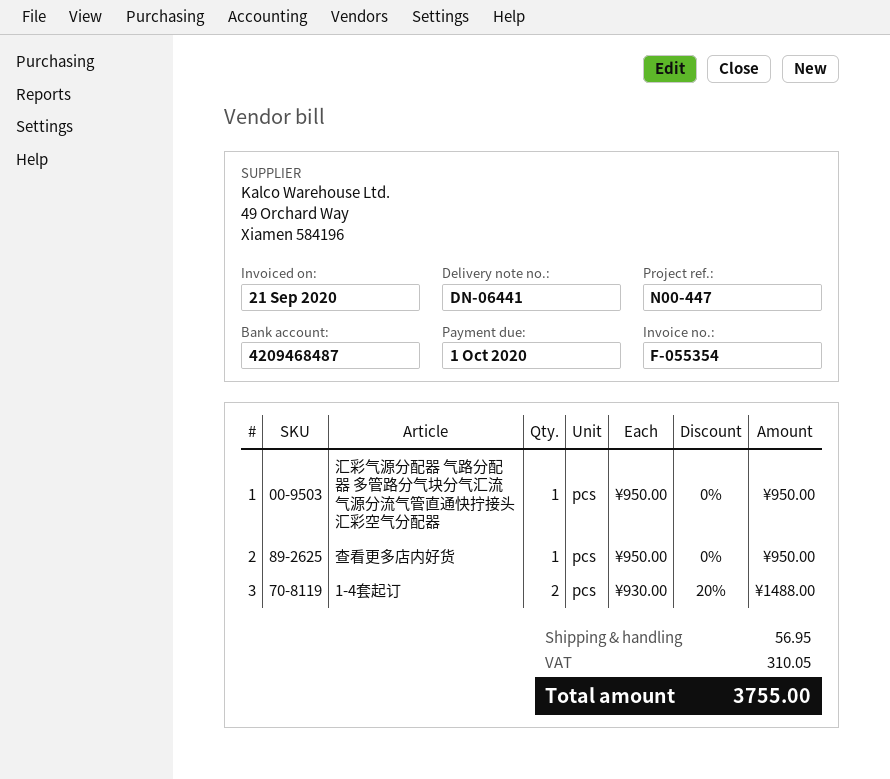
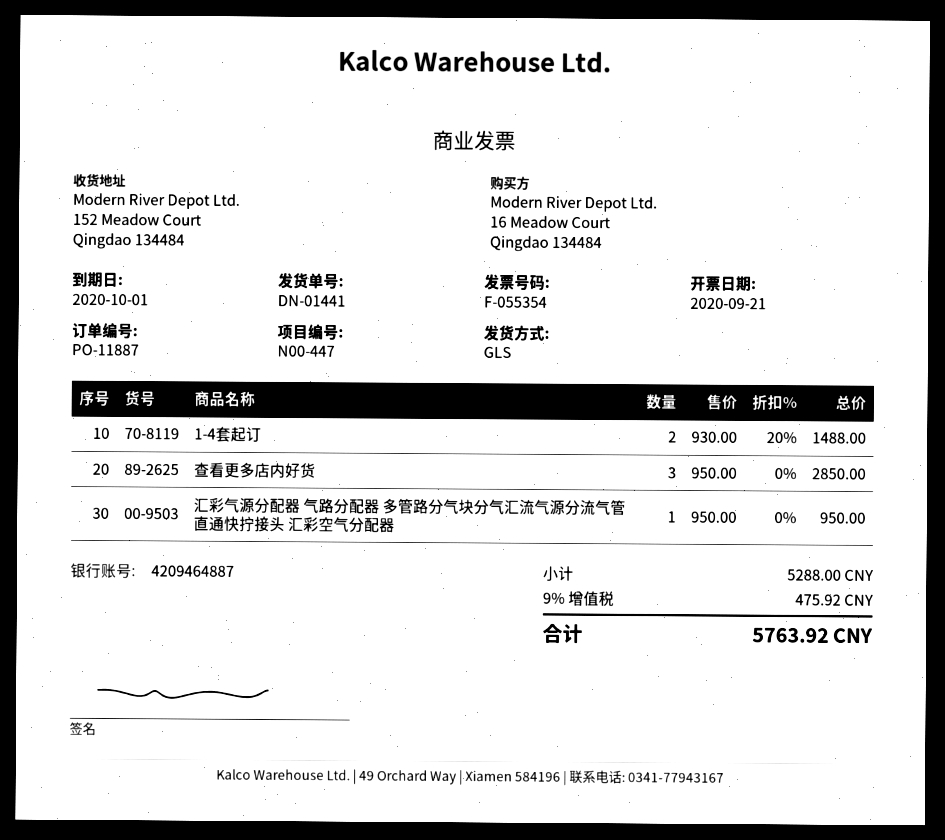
delivery note number: DN-06441 -> DN-01441
bank account: 4209468487 -> 4209464887
查看更多店内好货: 1 x 950.00 = 950.00 -> 3 x 950.00 = 2850.00
shipping: 56.95 -> none
tax: 310.05 -> 475.92
total: 3755.00 -> 5763.92

